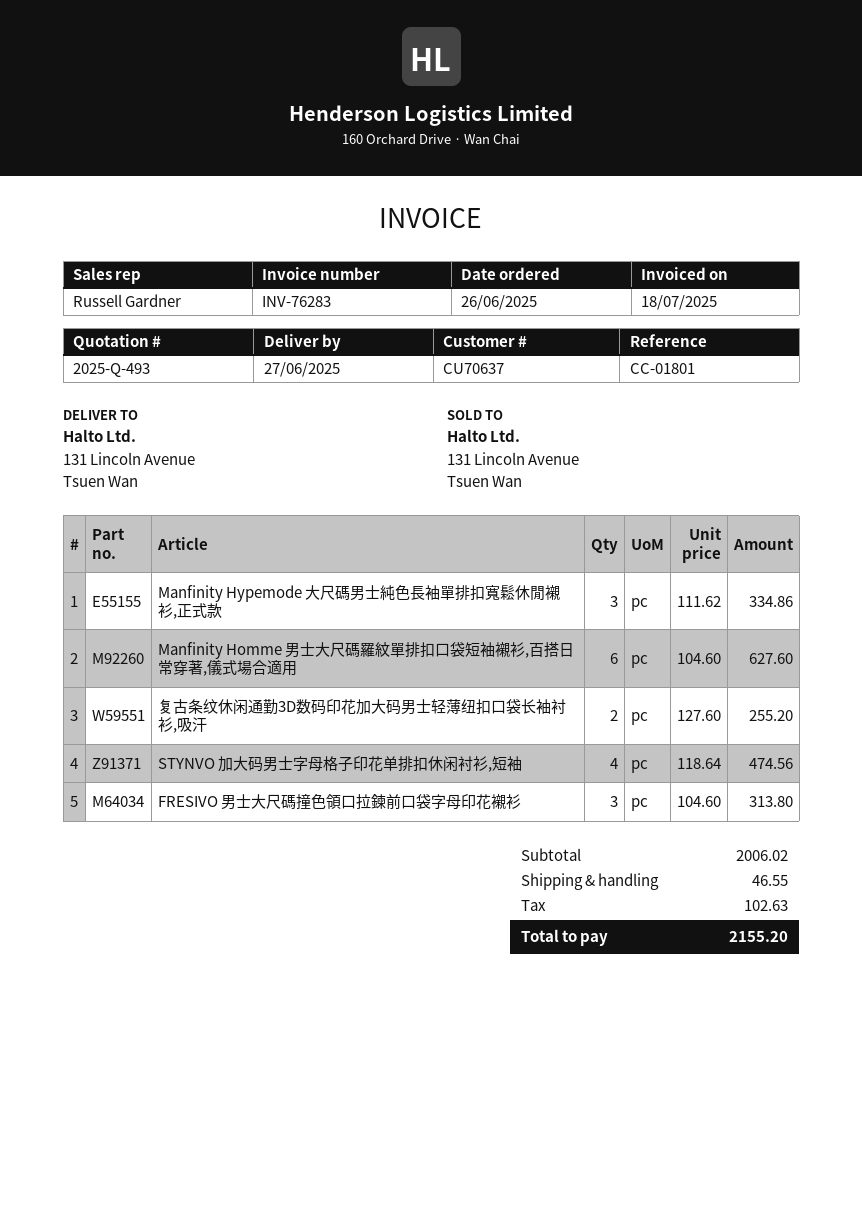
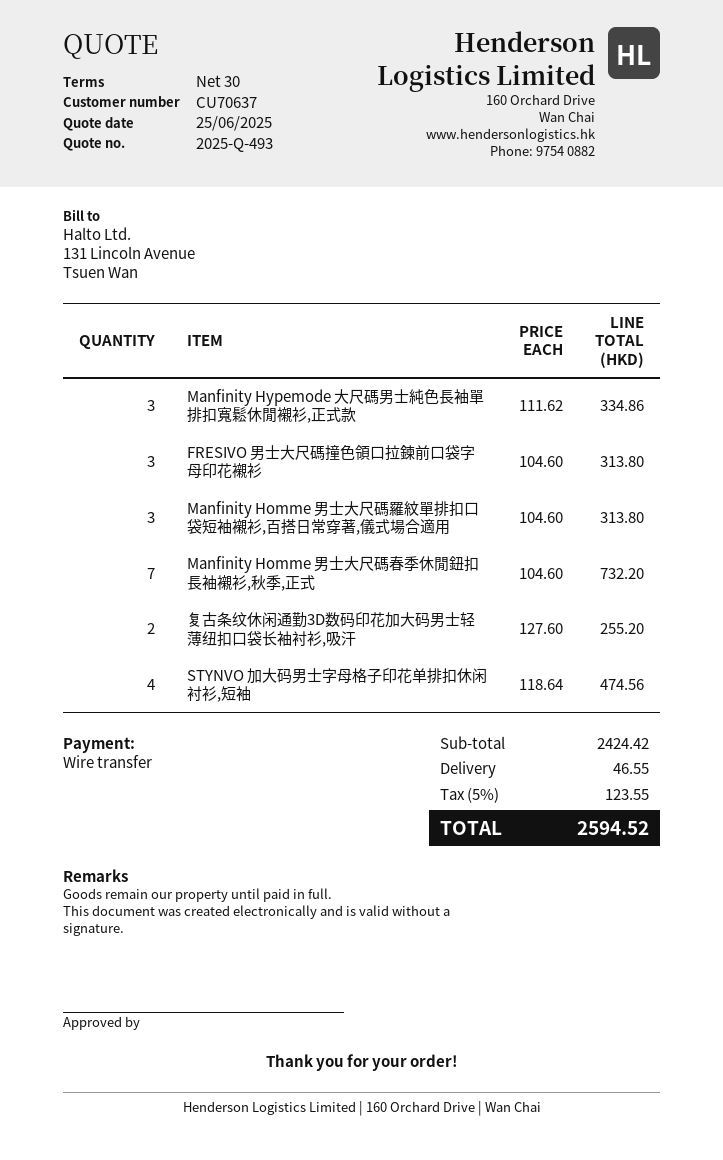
Manfinity Homme 男士大尺碼羅紋單排扣口袋短袖襯衫,百搭日常穿著,儀式場合適用: 6 x 104.60 = 627.60 -> 3 x 104.60 = 313.80
Manfinity Homme 男士大尺碼春季休閒鈕扣長袖襯衫,秋季,正式: none -> 7 x 104.60 = 732.20
subtotal: 2006.02 -> 2424.42
tax: 102.63 -> 123.55
total: 2155.20 -> 2594.52

